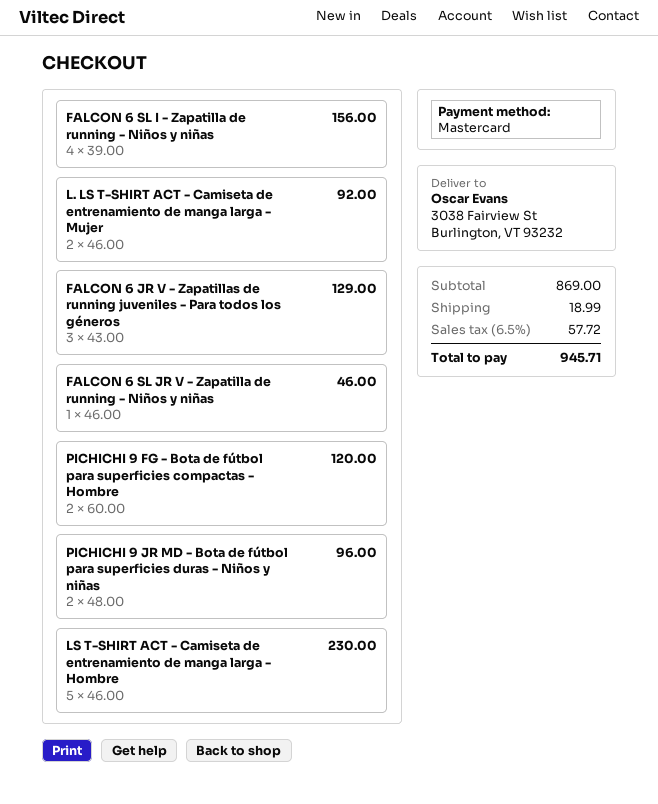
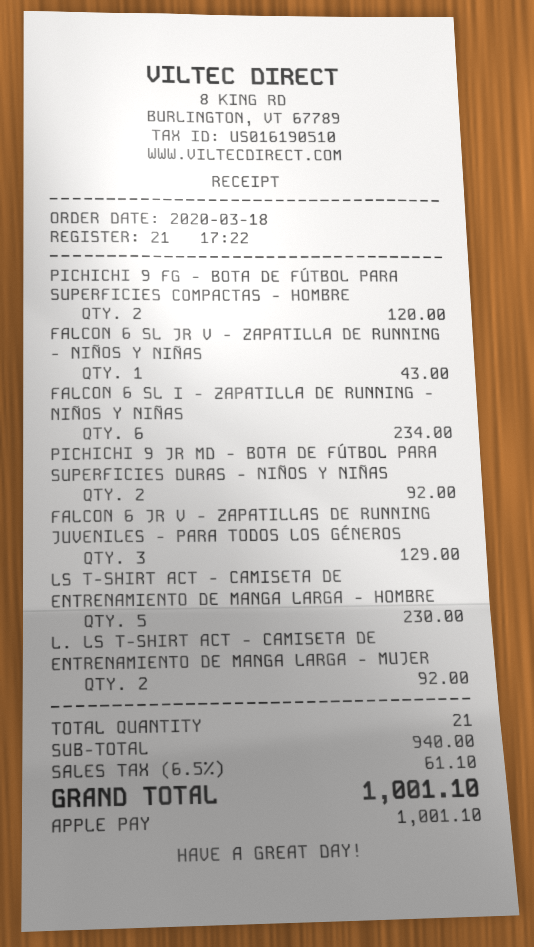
payment method: Mastercard -> Apple Pay
FALCON 6 SL I - Zapatilla de running - Niños y niñas: 4 for 156.00 -> 6 for 234.00
FALCON 6 SL JR V - Zapatilla de running - Niños y niñas: 1 for 46.00 -> 1 for 43.00
PICHICHI 9 JR MD - Bota de fútbol para superficies duras - Niños y niñas: 2 for 96.00 -> 2 for 92.00
subtotal: 869.00 -> 940.00
shipping: 18.99 -> none
tax: 6.5% = 57.72 -> 6.5% = 61.10
total: 945.71 -> 1001.10

